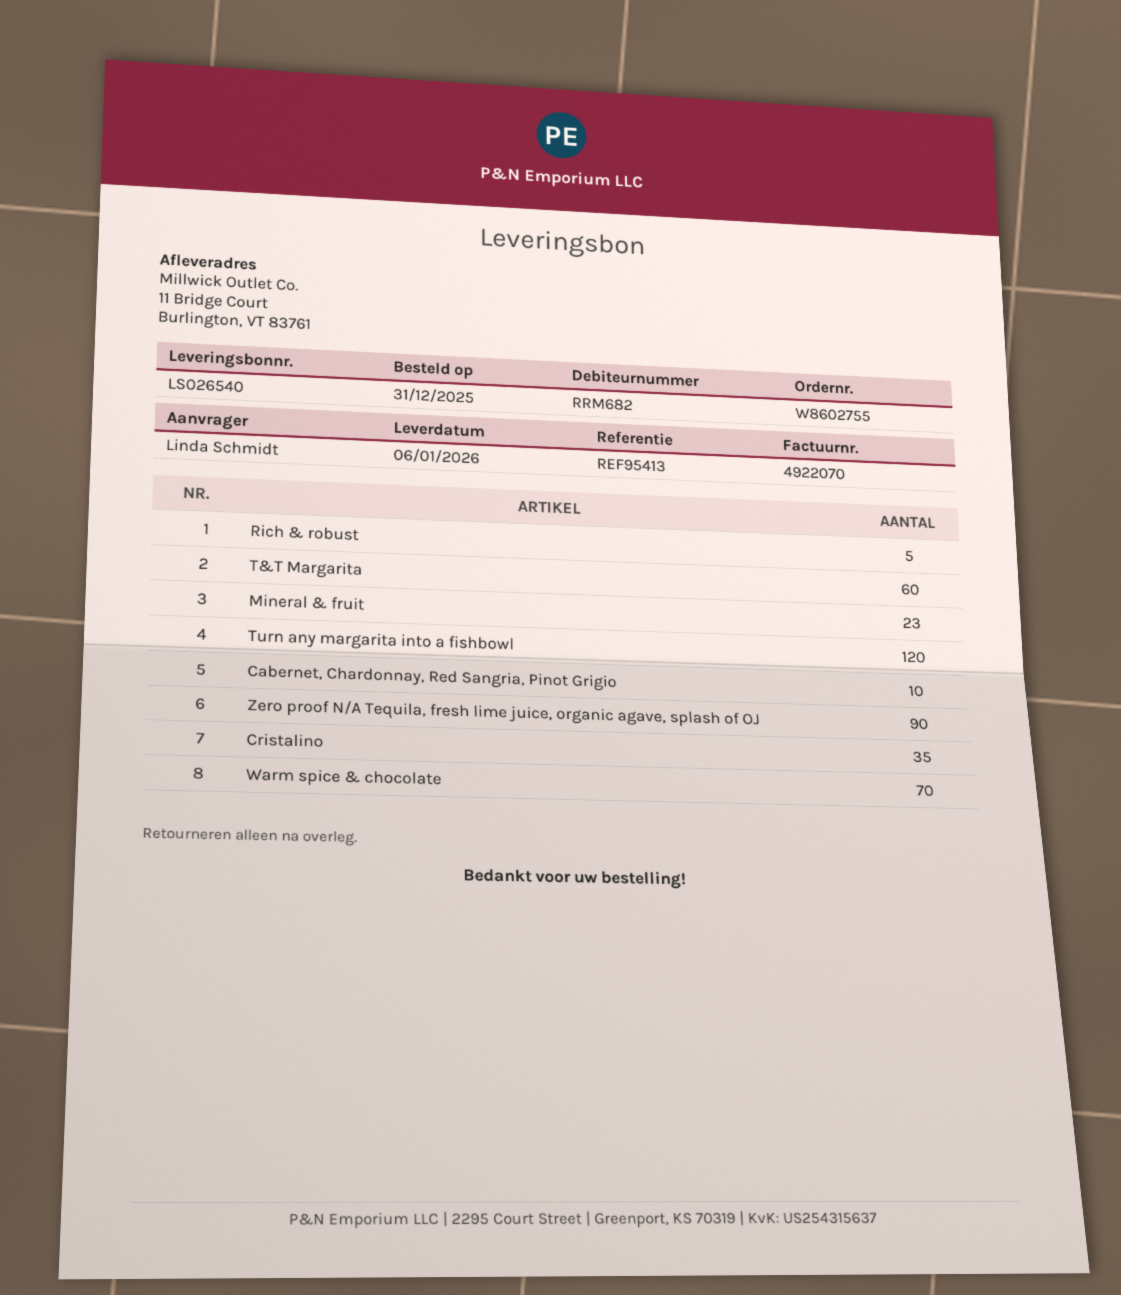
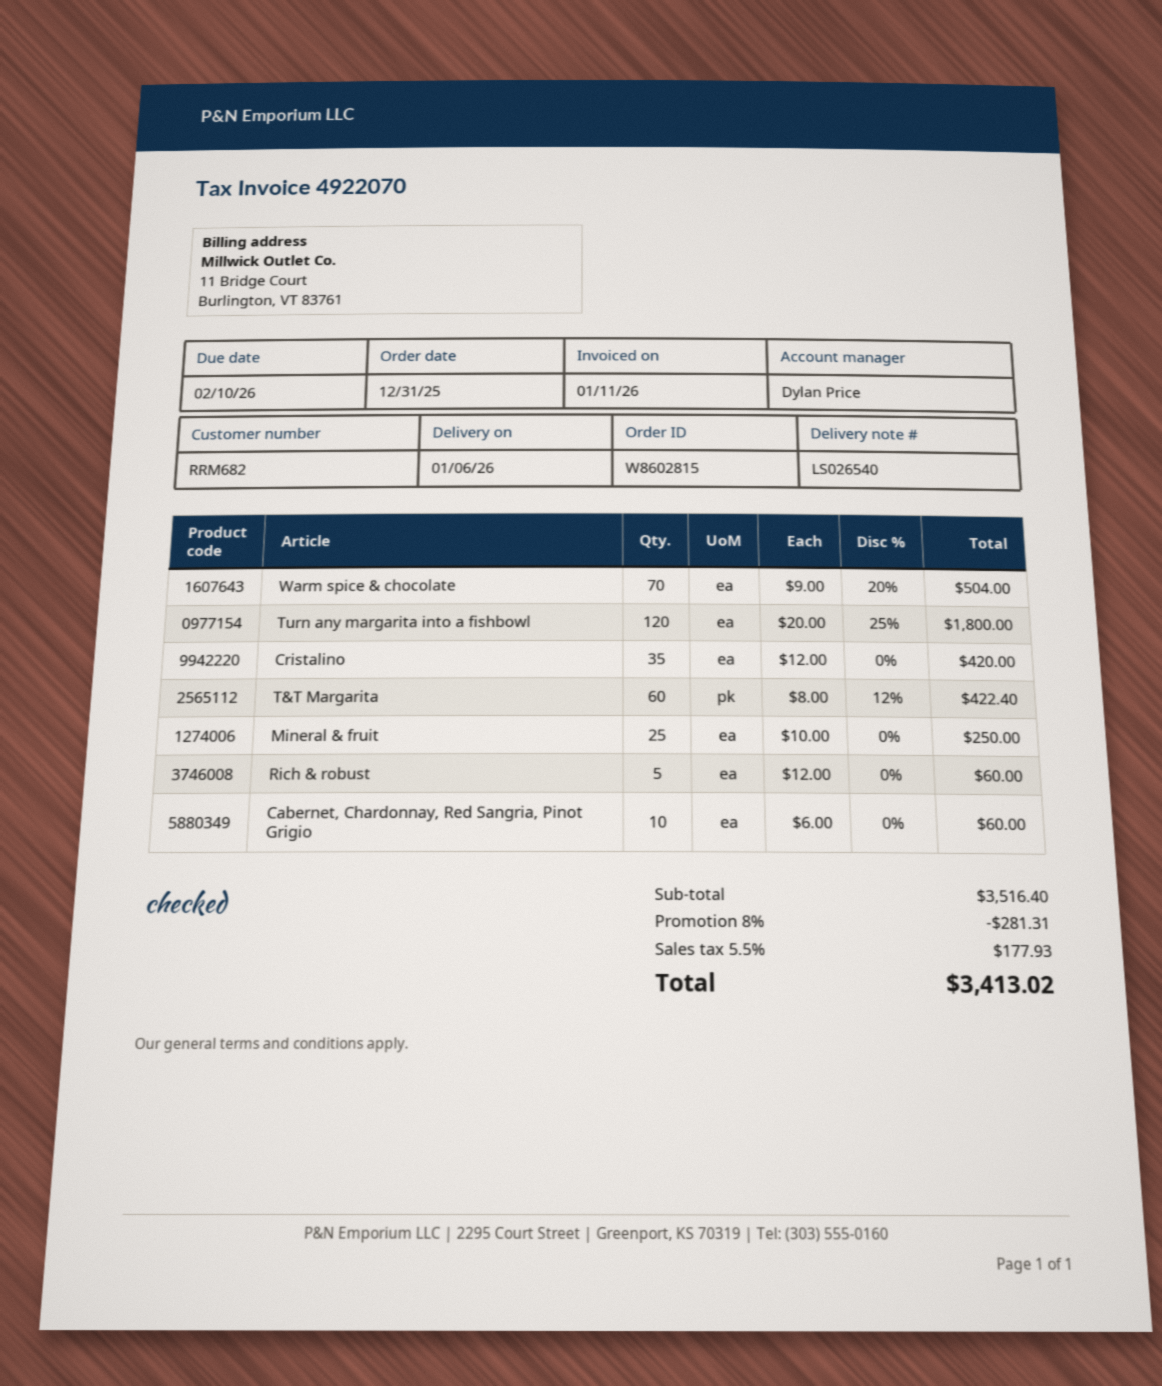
order number: W8602755 -> W8602815
Mineral & fruit: 23 -> 25
Zero proof N/A Tequila, fresh lime juice, organic agave, splash of OJ: 90 -> none

